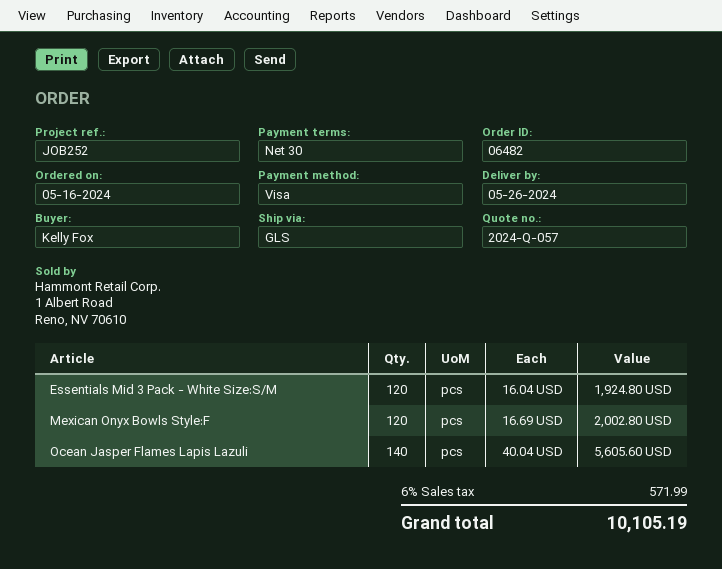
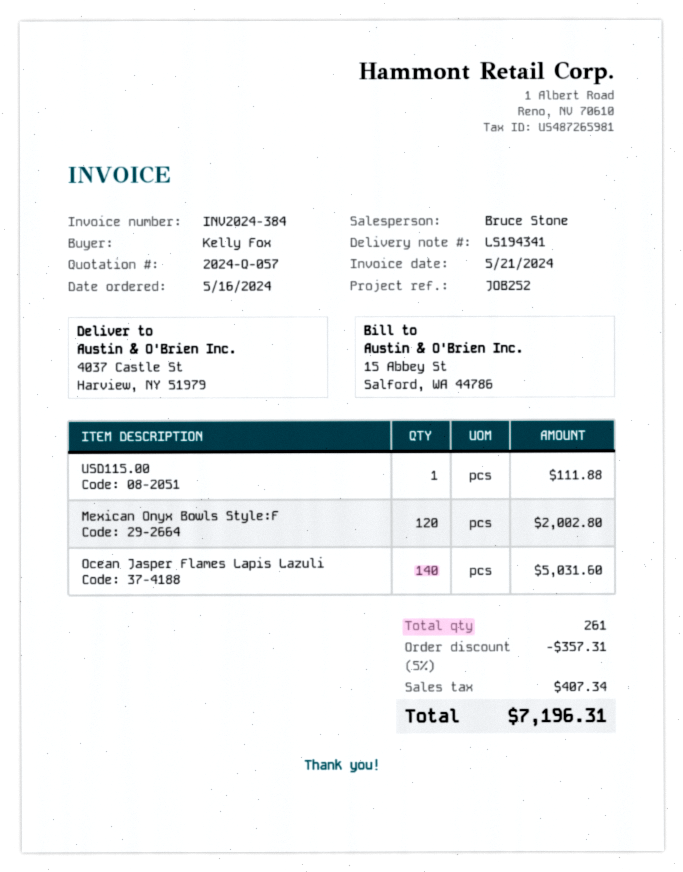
Essentials Mid 3 Pack - White Size:S/M: 120 for 1924.80 -> none
Ocean Jasper Flames Lapis Lazuli: 140 for 5605.60 -> 140 for 5031.60
USD115.00: none -> 1 for 111.88
discount: none -> 5% = 357.31
tax: 571.99 -> 407.34
total: 10105.19 -> 7196.31

